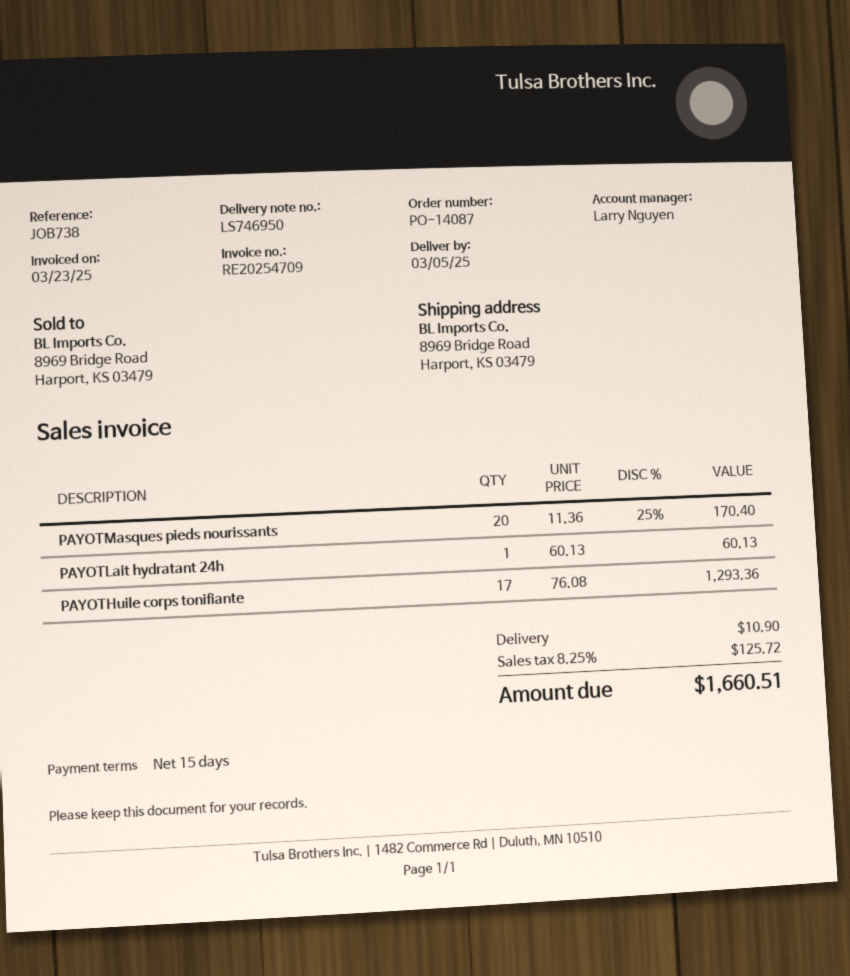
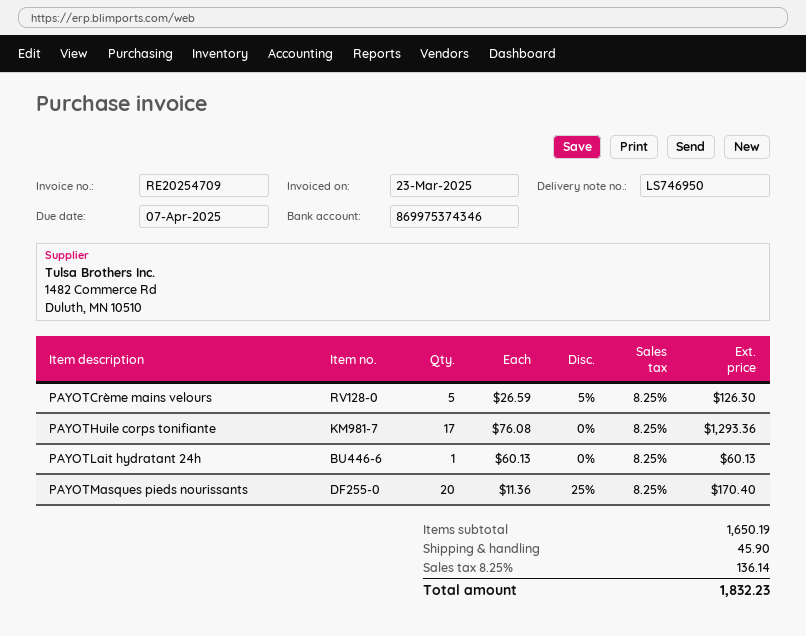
PAYOTCrème mains velours: none -> 5 x 26.59 - 5% = 126.30
shipping: 10.90 -> 45.90
tax: 8.25% = 125.72 -> 8.25% = 136.14
total: 1660.51 -> 1832.23

